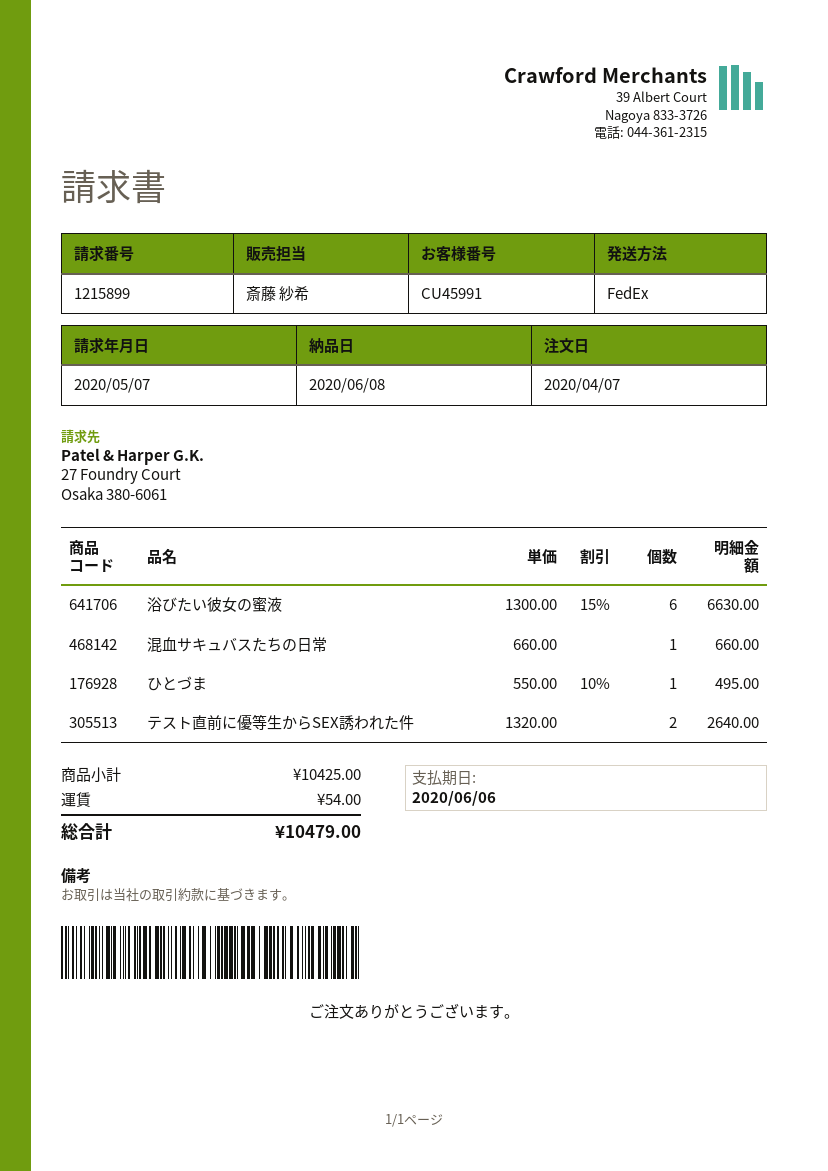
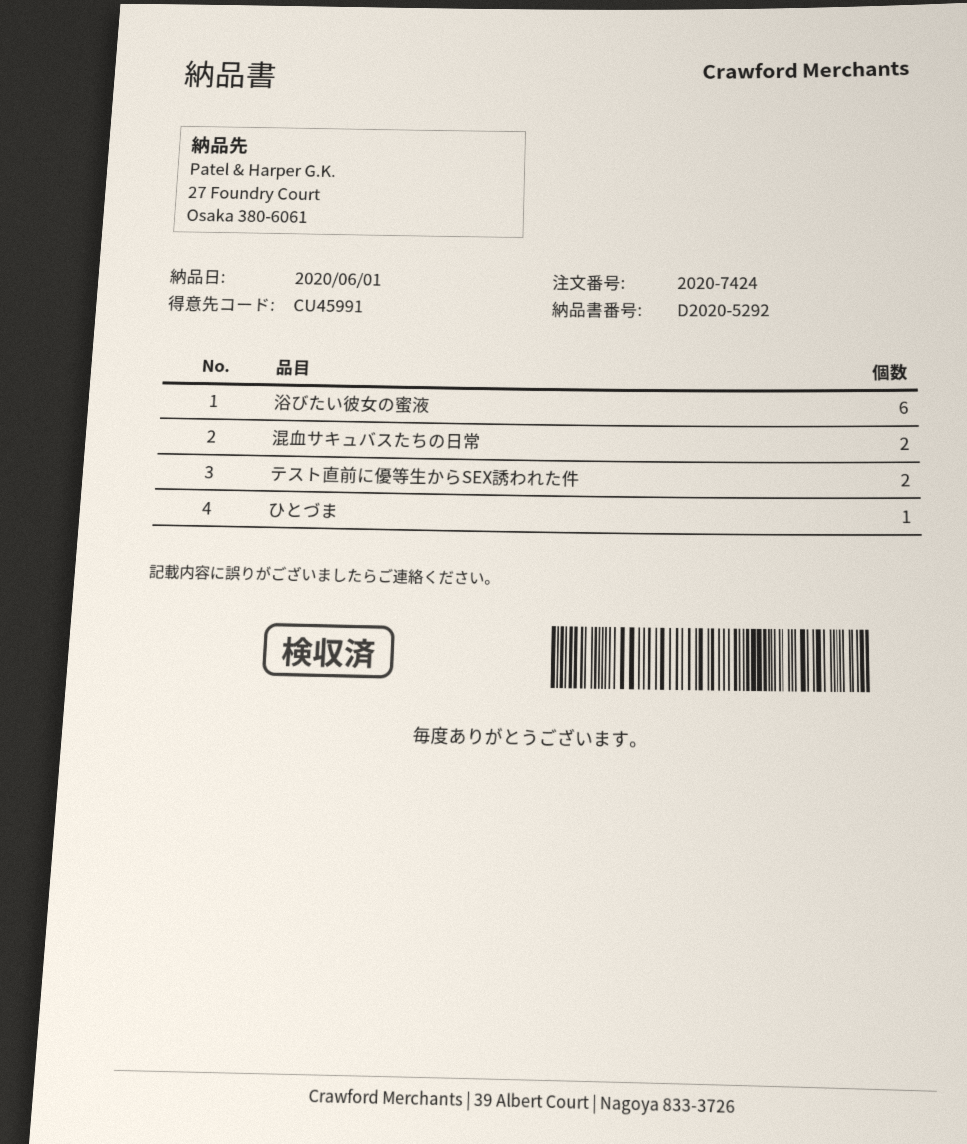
delivery date: 2020-06-08 -> 2020-06-01
混血サキュバスたちの日常: 1 -> 2

